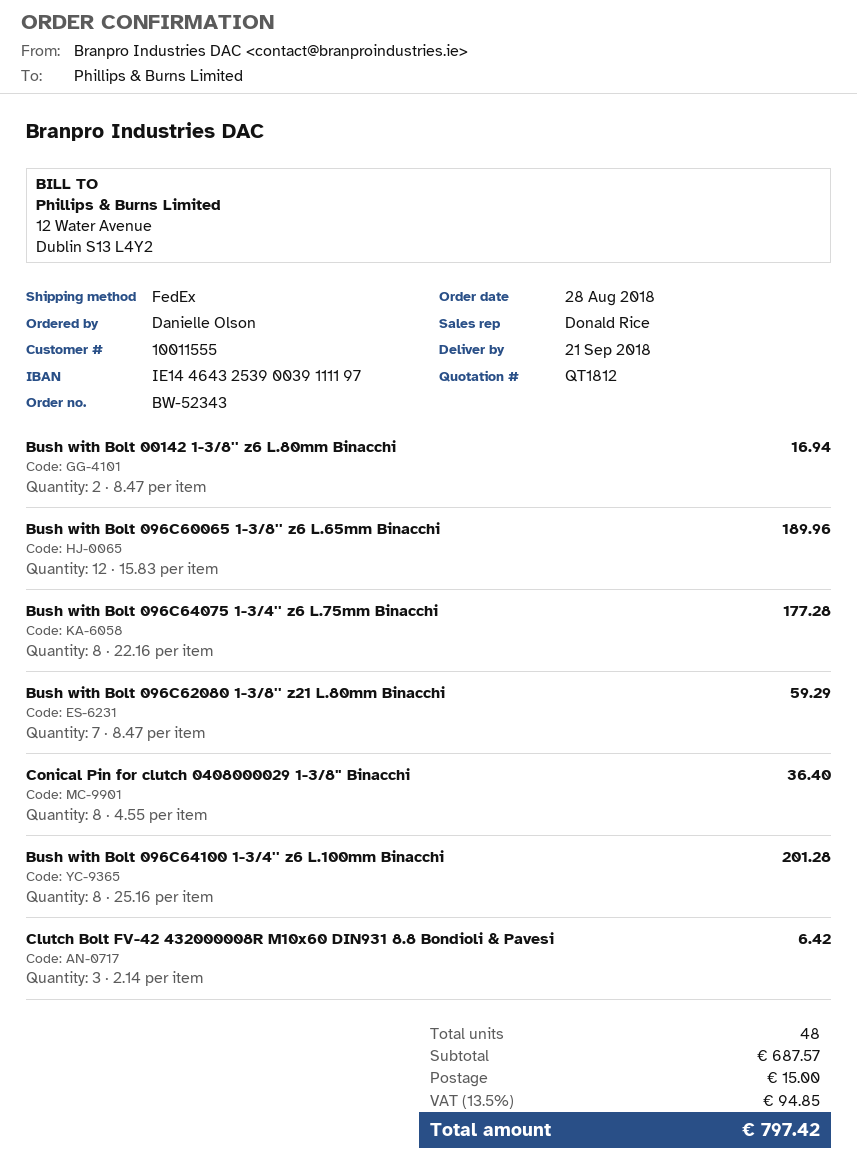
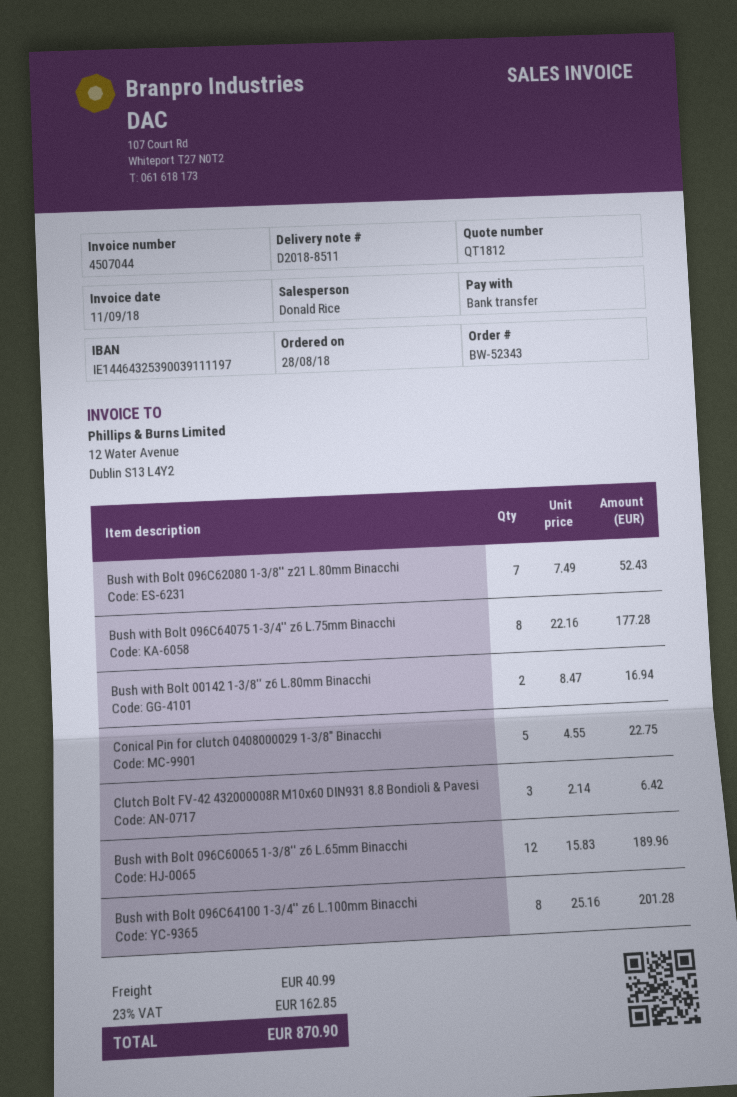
Bush with Bolt 096C62080 1-3/8'' z21 L.80mm Binacchi: 7 x 8.47 = 59.29 -> 7 x 7.49 = 52.43
Conical Pin for clutch 0408000029 1-3/8" Binacchi: 8 x 4.55 = 36.40 -> 5 x 4.55 = 22.75
shipping: 15.00 -> 40.99
tax: 13.5% = 94.85 -> 23% = 162.85
total: 797.42 -> 870.90

